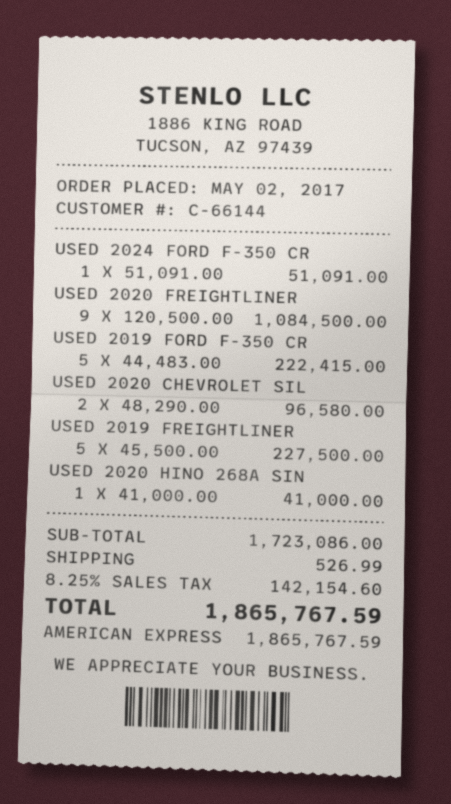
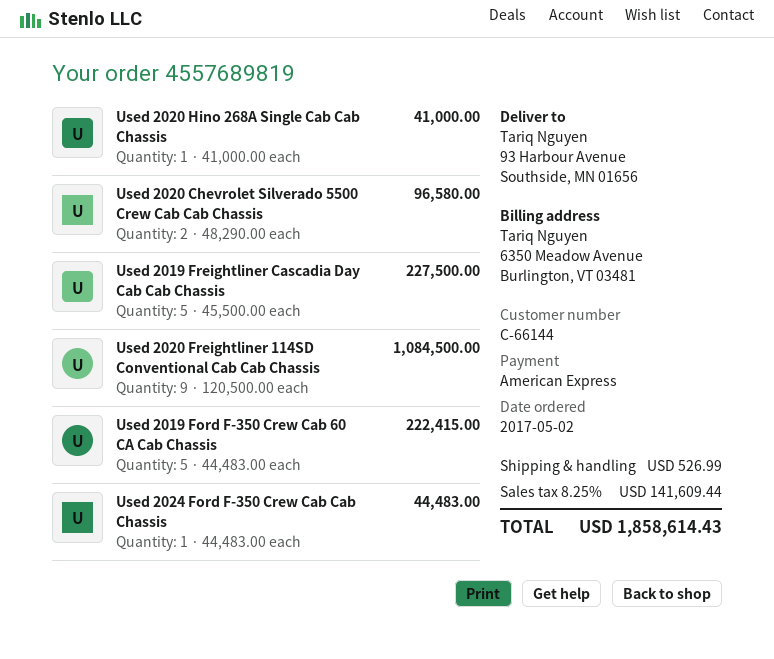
USED 2024 FORD F-350 CR: 1 x 51091.00 = 51091.00 -> 1 x 44483.00 = 44483.00
tax: 8.25% = 142154.60 -> 8.25% = 141609.44
total: 1865767.59 -> 1858614.43

